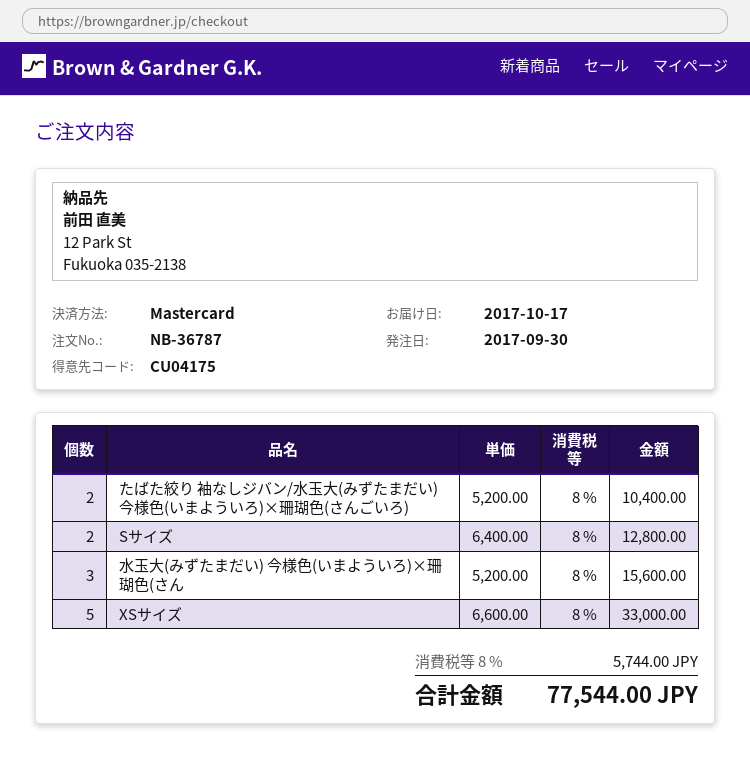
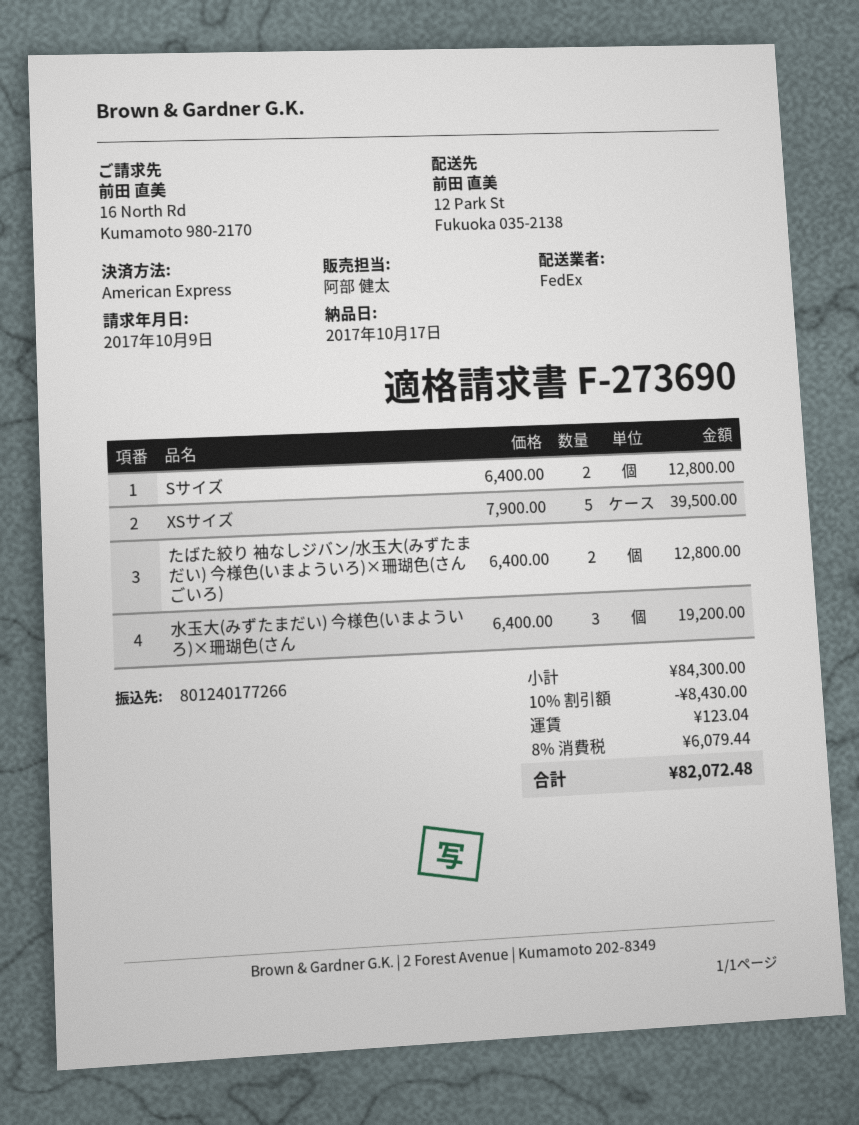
payment method: Mastercard -> American Express
たばた絞り 袖なしジバン/水玉大(みずたまだい) 今様色(いまよういろ)×珊瑚色(さんごいろ): 2 x 5200.00 = 10400.00 -> 2 x 6400.00 = 12800.00
水玉大(みずたまだい) 今様色(いまよういろ)×珊瑚色(さん: 3 x 5200.00 = 15600.00 -> 3 x 6400.00 = 19200.00
XSサイズ: 5 x 6600.00 = 33000.00 -> 5 x 7900.00 = 39500.00
discount: none -> 10% = 8430.00
shipping: none -> 123.04
tax: 8% = 5744.00 -> 8% = 6079.44
total: 77544.00 -> 82072.48

